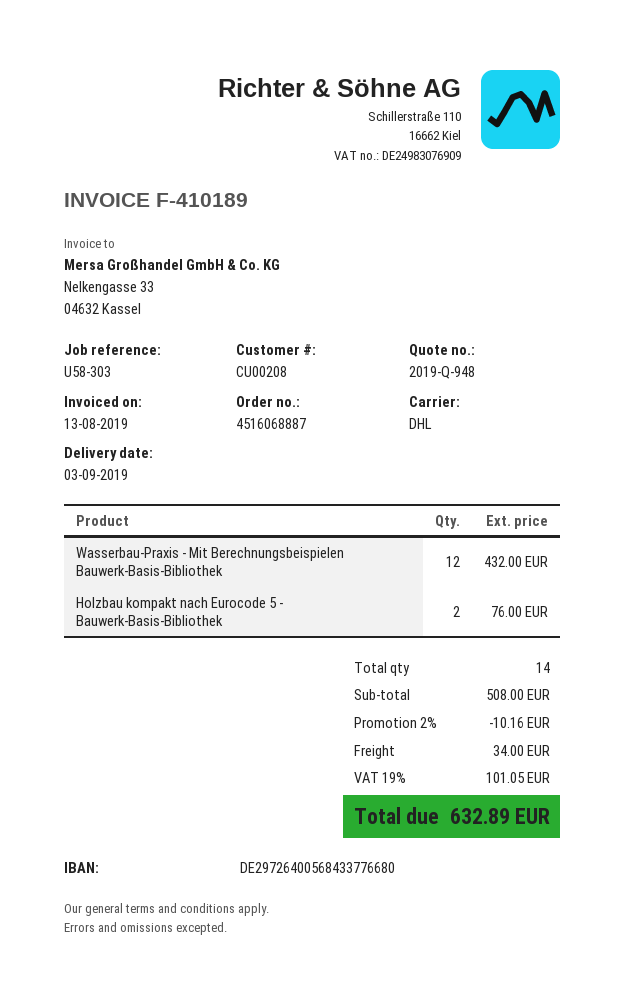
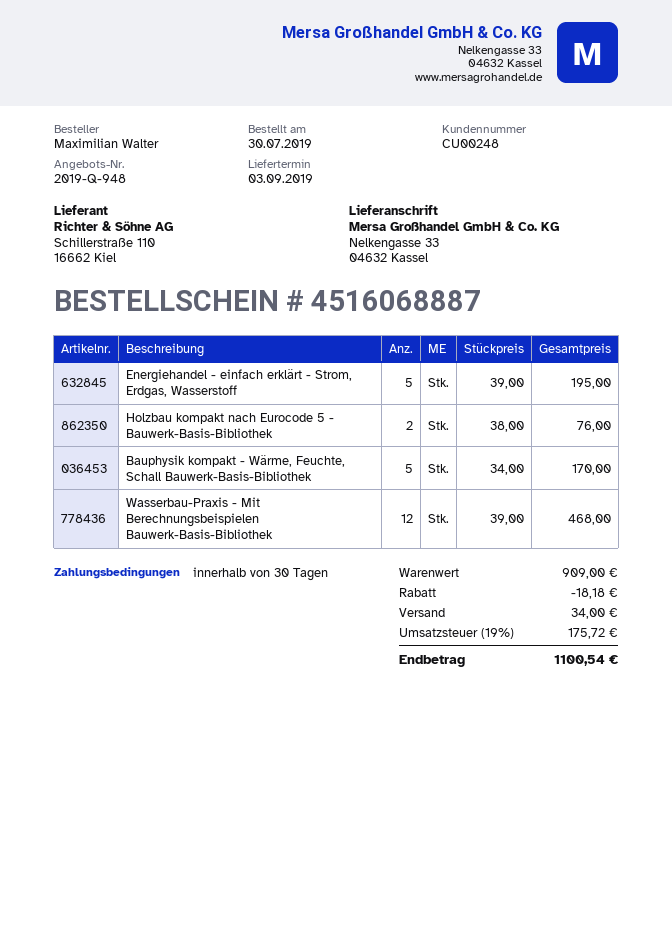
customer number: CU00208 -> CU00248
Wasserbau-Praxis - Mit Berechnungsbeispielen Bauwerk-Basis-Bibliothek: 12 for 432.00 -> 12 for 468.00
Energiehandel - einfach erklärt - Strom, Erdgas, Wasserstoff: none -> 5 for 195.00
Bauphysik kompakt - Wärme, Feuchte, Schall Bauwerk-Basis-Bibliothek: none -> 5 for 170.00
subtotal: 508.00 -> 909.00
discount: 10.16 -> 18.18
tax: 19% = 101.05 -> 19% = 175.72
total: 632.89 -> 1100.54

